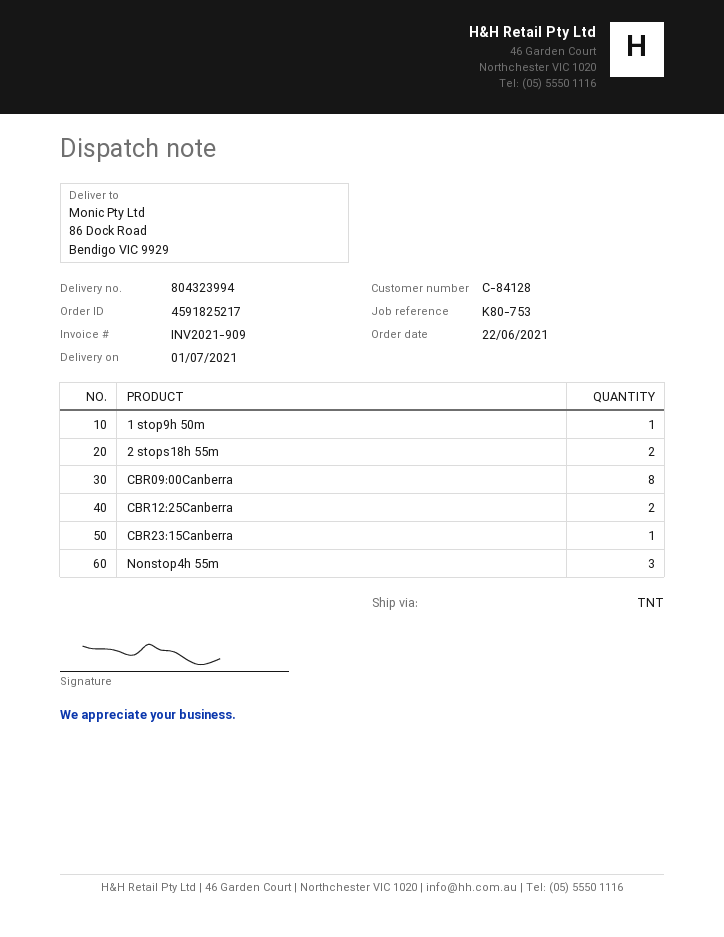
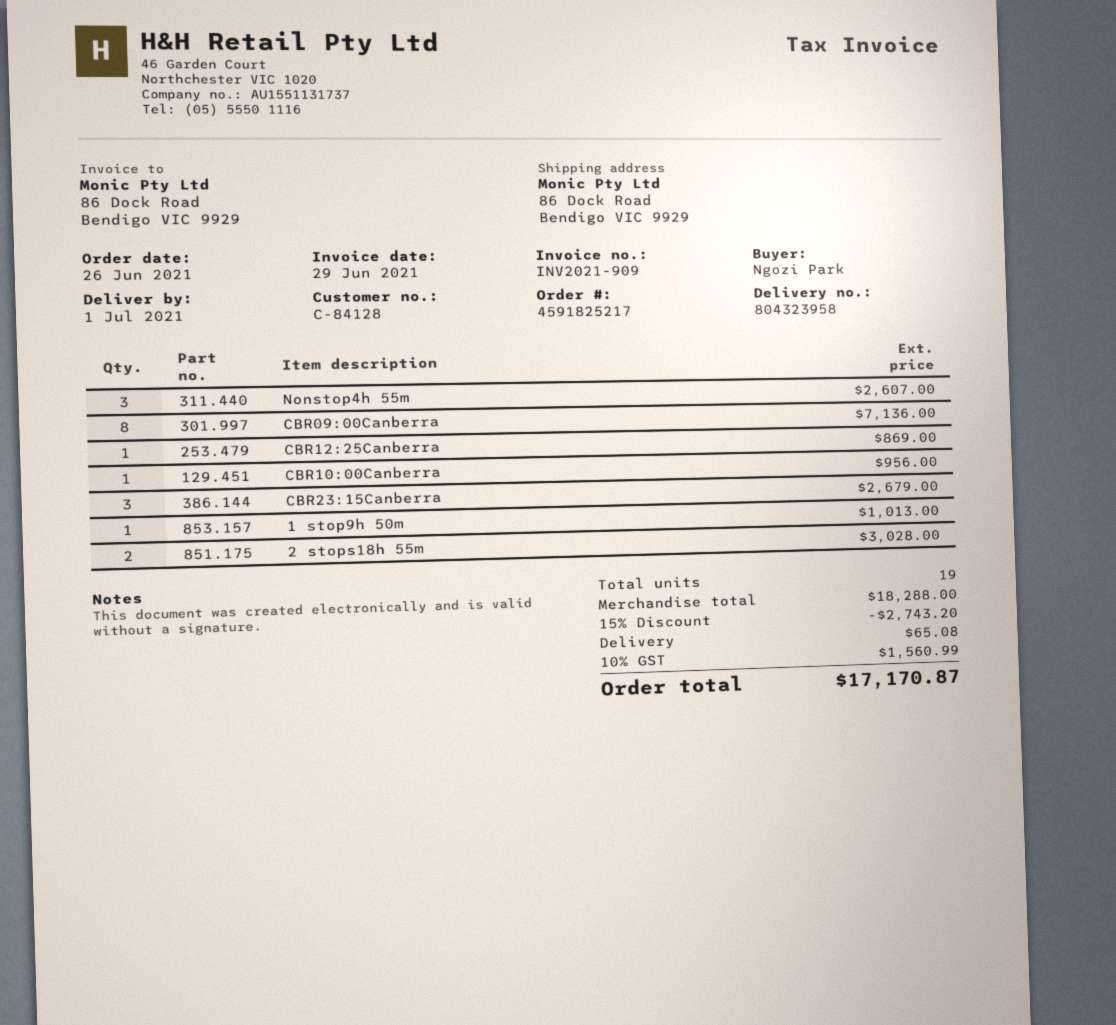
order date: 2021-06-22 -> 2021-06-26
delivery note number: 804323994 -> 804323958
CBR12:25Canberra: 2 -> 1
CBR23:15Canberra: 1 -> 3
CBR10:00Canberra: none -> 1

